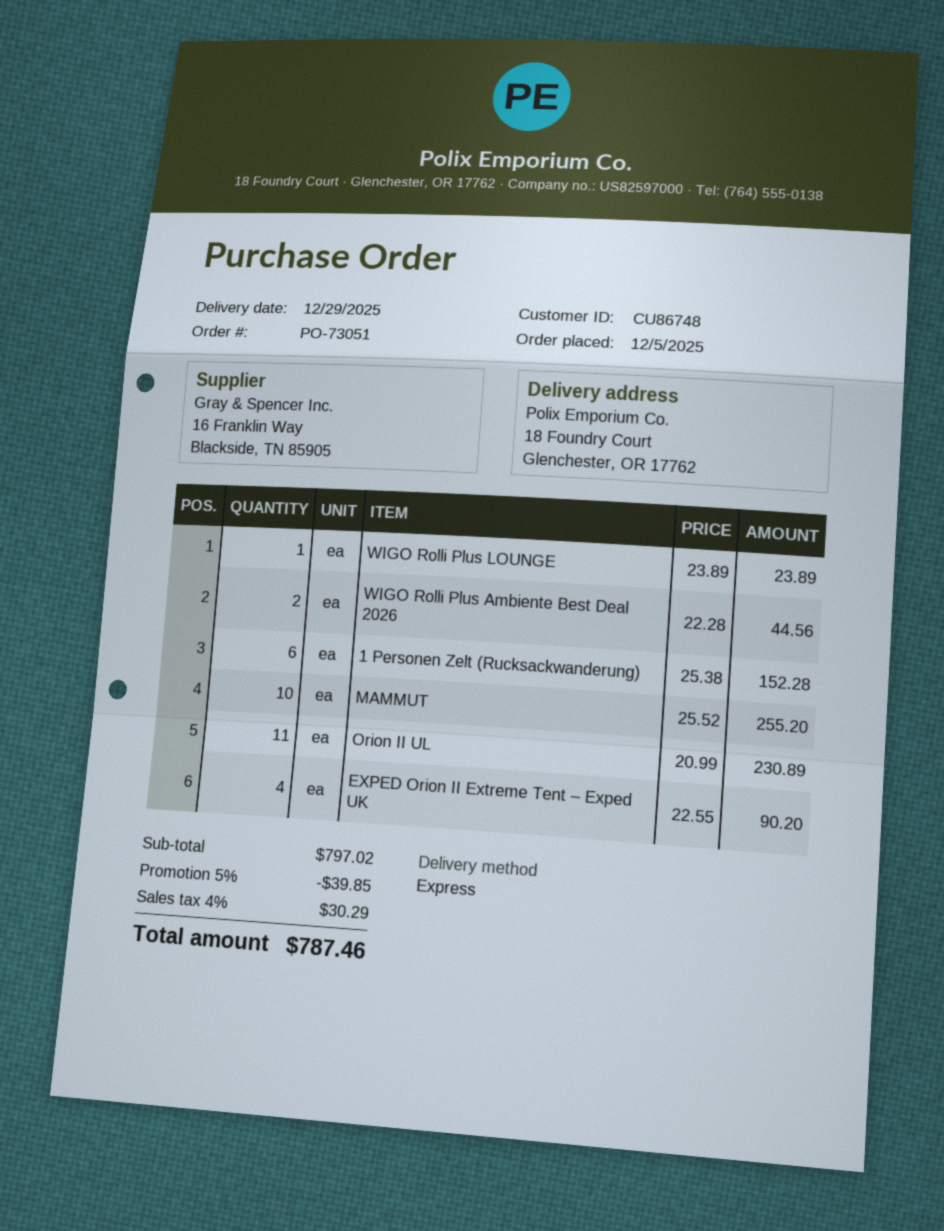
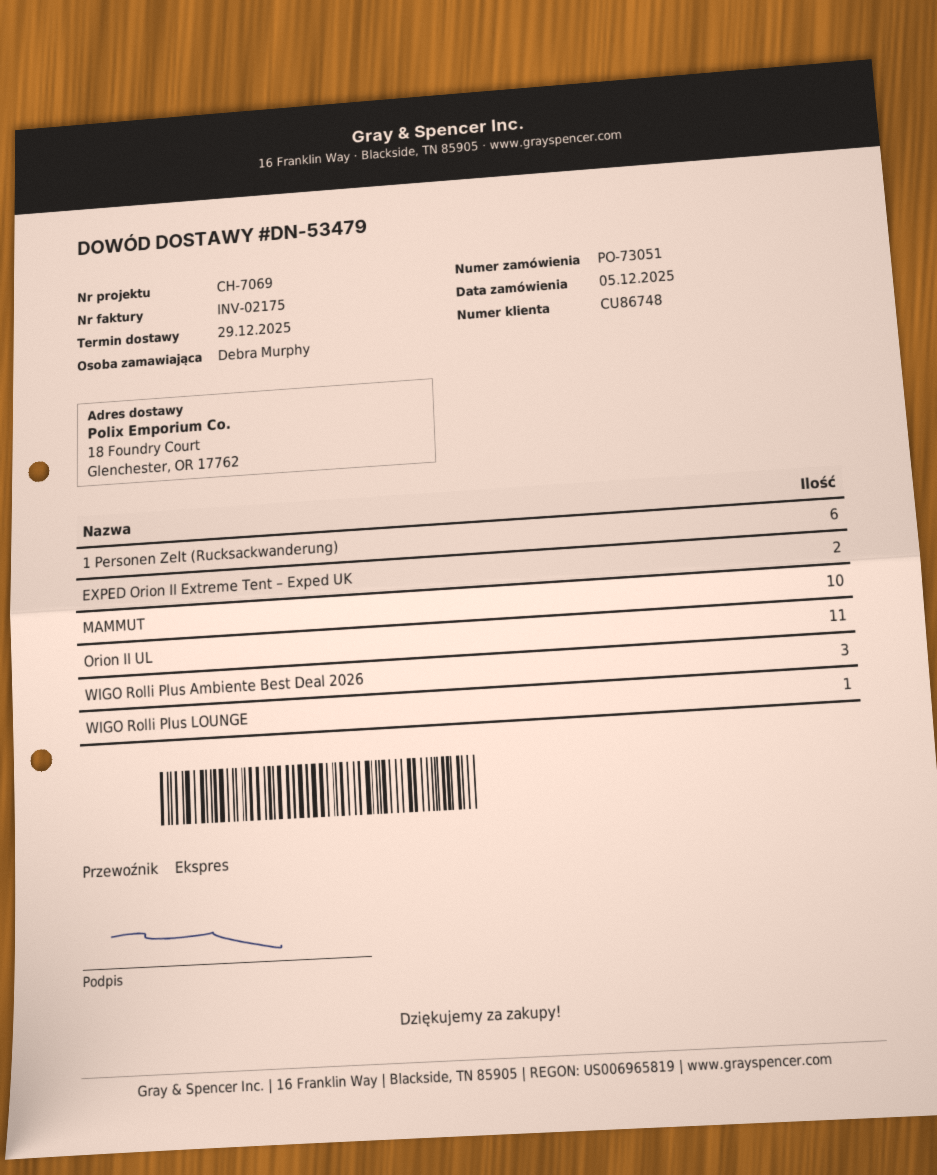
WIGO Rolli Plus Ambiente Best Deal 2026: 2 -> 3
EXPED Orion II Extreme Tent – Exped UK: 4 -> 2

